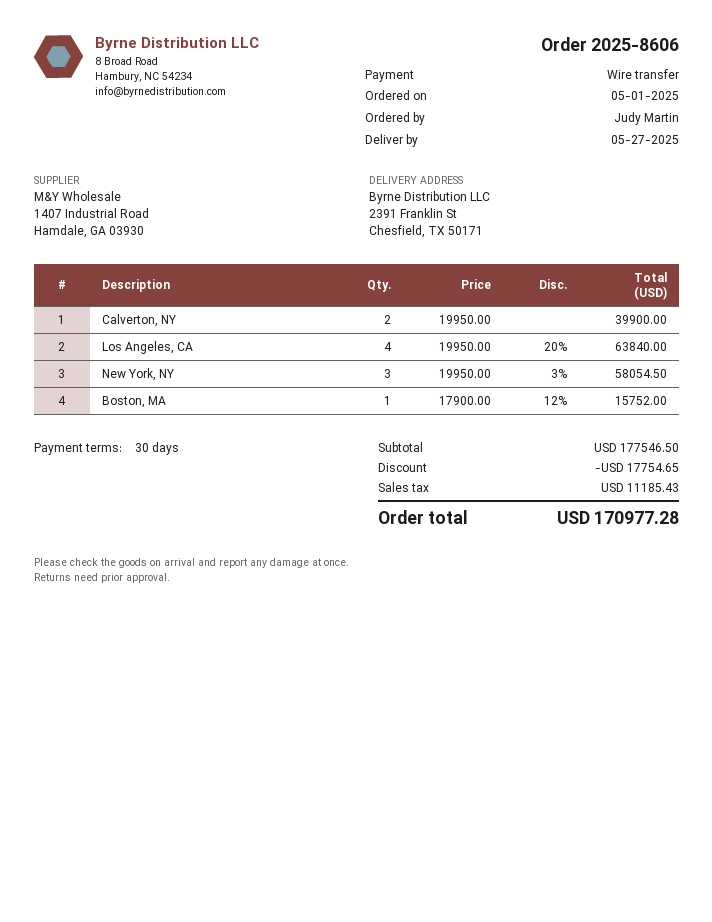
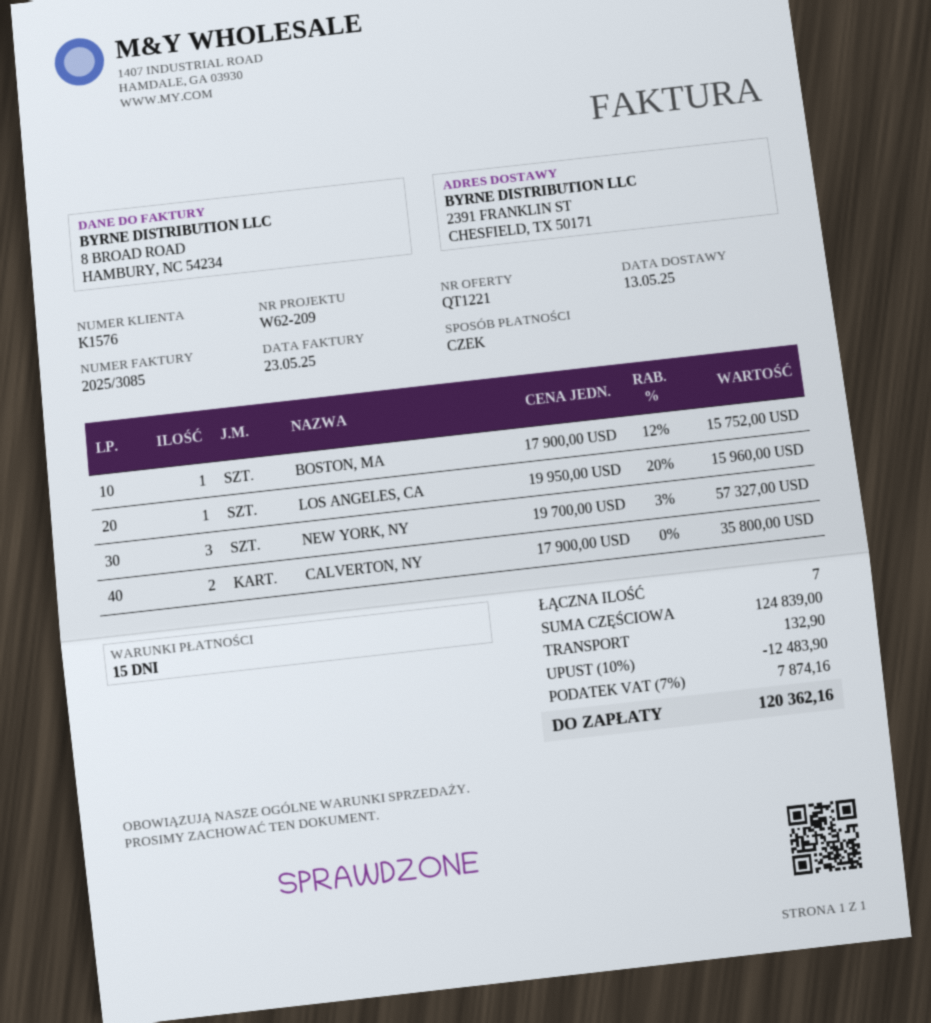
delivery date: 2025-05-27 -> 2025-05-13
payment terms: 30 days -> 15 days
payment method: bank transfer -> cheque
Calverton, NY: 2 x 19950.00 = 39900.00 -> 2 x 17900.00 = 35800.00
Los Angeles, CA: 4 x 19950.00 - 20% = 63840.00 -> 1 x 19950.00 - 20% = 15960.00
New York, NY: 3 x 19950.00 - 3% = 58054.50 -> 3 x 19700.00 - 3% = 57327.00
subtotal: 177546.50 -> 124839.00
discount: 17754.65 -> 12483.90
shipping: none -> 132.90
tax: 11185.43 -> 7874.16
total: 170977.28 -> 120362.16

